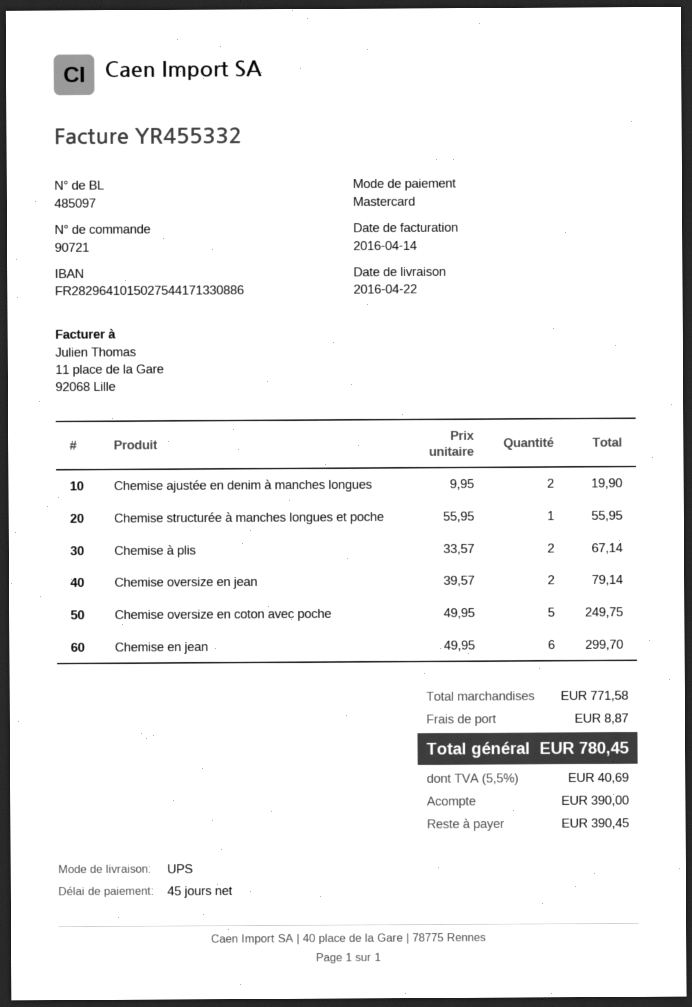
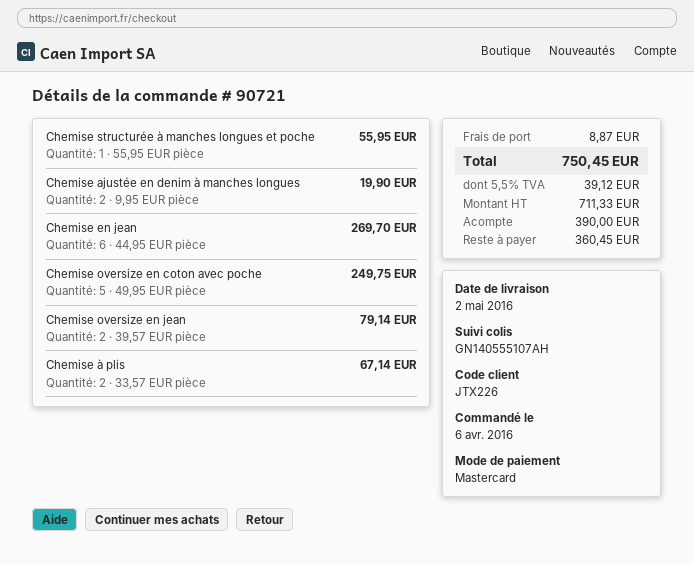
delivery date: 2016-04-22 -> 2016-05-02
Chemise en jean: 6 x 49.95 = 299.70 -> 6 x 44.95 = 269.70
tax: 5.5% = 40.69 -> 5.5% = 39.12
total: 780.45 -> 750.45
balance: 390.45 -> 360.45

